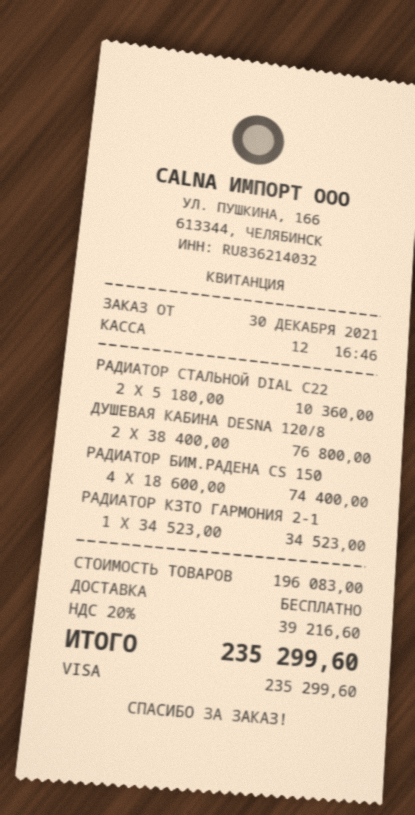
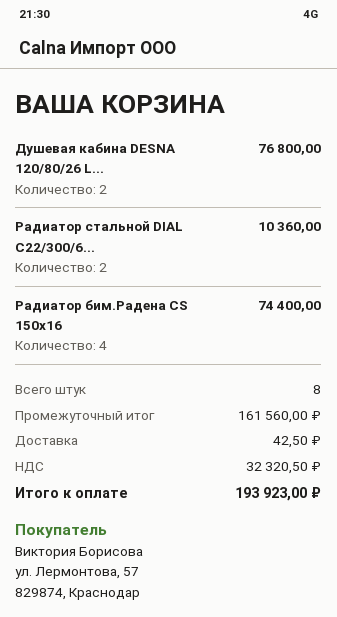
РАДИАТОР КЗТО ГАРМОНИЯ 2-1: 1 for 34523.00 -> none
subtotal: 196083.00 -> 161560.00
shipping: 0.00 -> 42.50
tax: 39216.60 -> 32320.50
total: 235299.60 -> 193923.00

